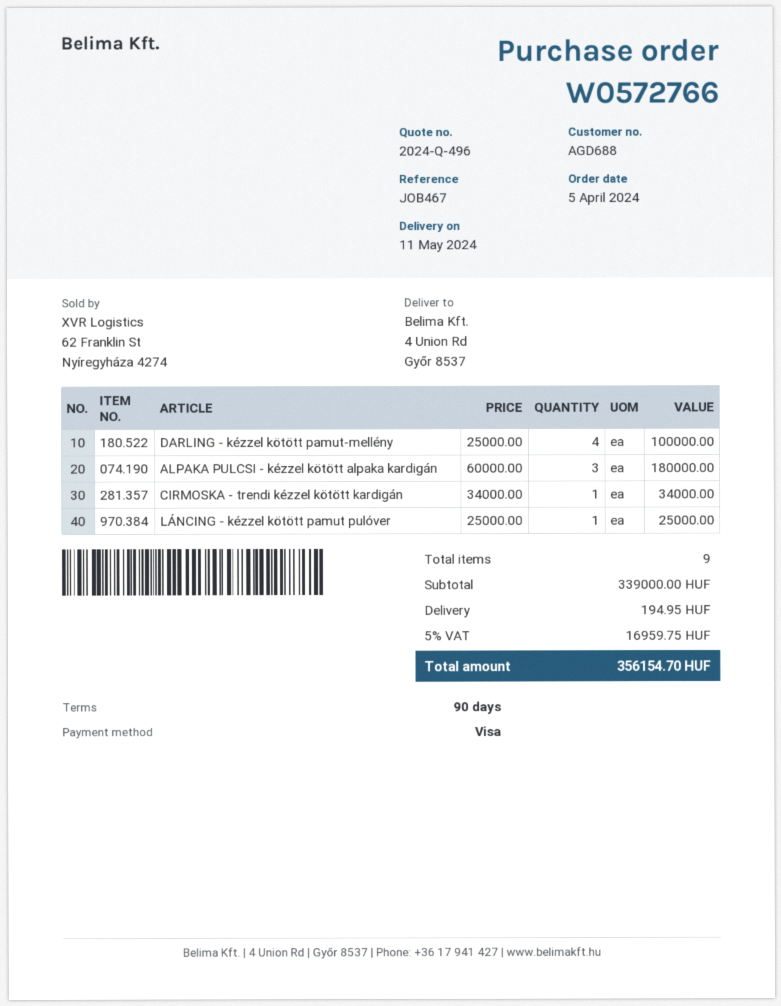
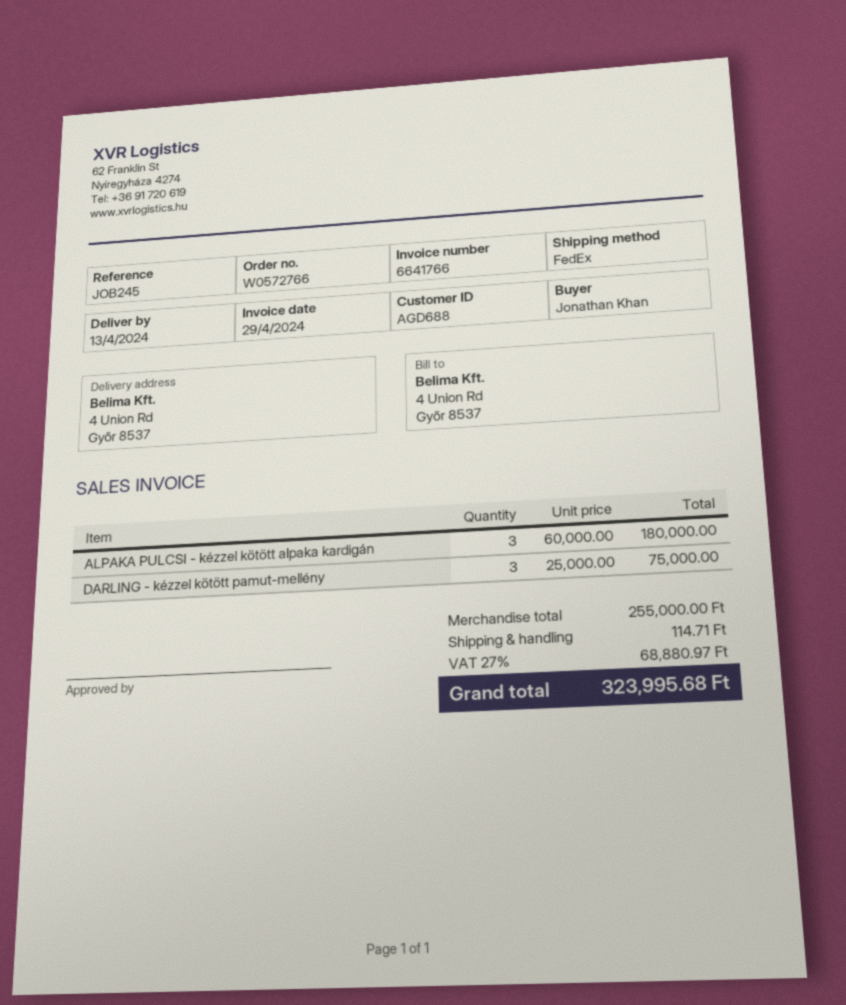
delivery date: 2024-05-11 -> 2024-04-13
reference: JOB467 -> JOB245
DARLING - kézzel kötött pamut-mellény: 4 x 25000.00 = 100000.00 -> 3 x 25000.00 = 75000.00
CIRMOSKA - trendi kézzel kötött kardigán: 1 x 34000.00 = 34000.00 -> none
LÁNCING - kézzel kötött pamut pulóver: 1 x 25000.00 = 25000.00 -> none
subtotal: 339000.00 -> 255000.00
shipping: 194.95 -> 114.71
tax: 5% = 16959.75 -> 27% = 68880.97
total: 356154.70 -> 323995.68

